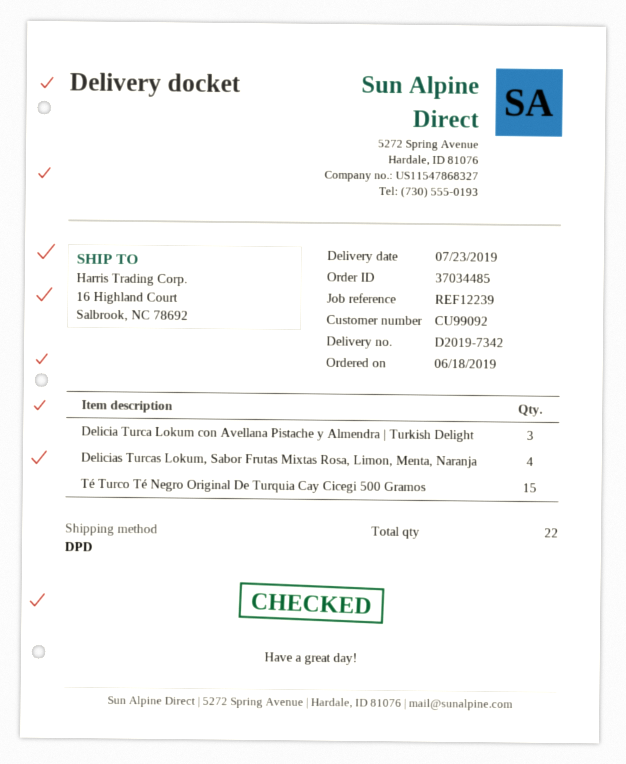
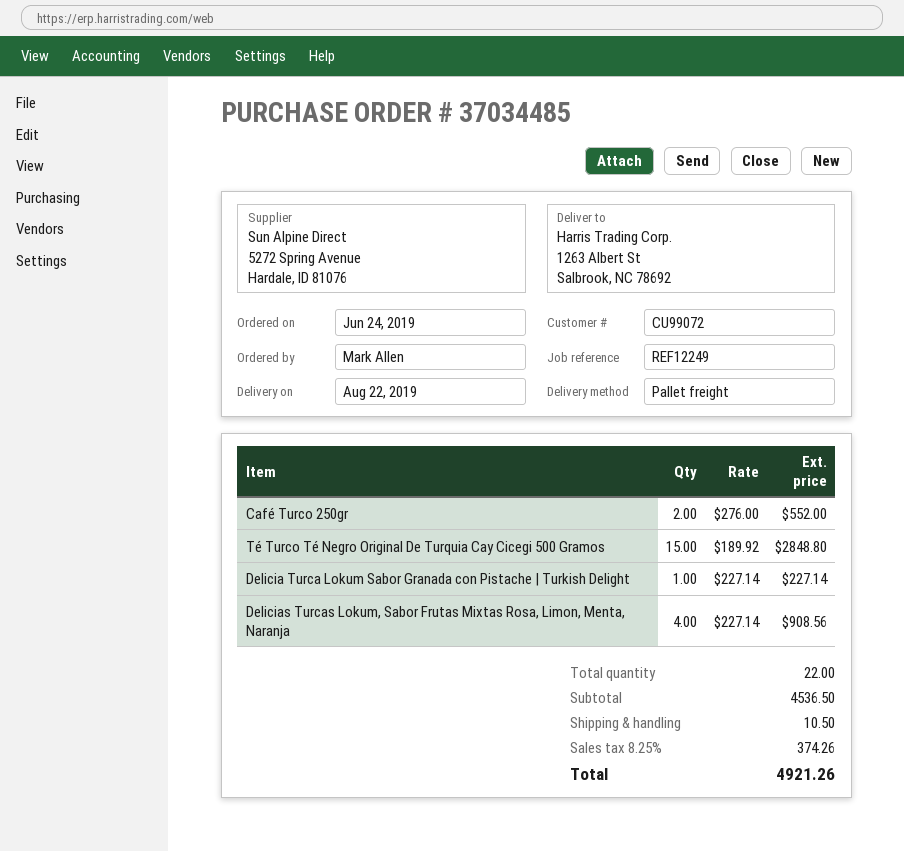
order date: 2019-06-18 -> 2019-06-24
delivery date: 2019-07-23 -> 2019-08-22
customer number: CU99092 -> CU99072
reference: REF12239 -> REF12249
shipping method: DPD -> pallet freight
ship to: 16 Highland Court, Salbrook, NC 78692 -> 1263 Albert St, Salbrook, NC 78692
Delicia Turca Lokum con Avellana Pistache y Almendra | Turkish Delight: 3 -> none
Café Turco 250gr: none -> 2
Delicia Turca Lokum Sabor Granada con Pistache | Turkish Delight: none -> 1

